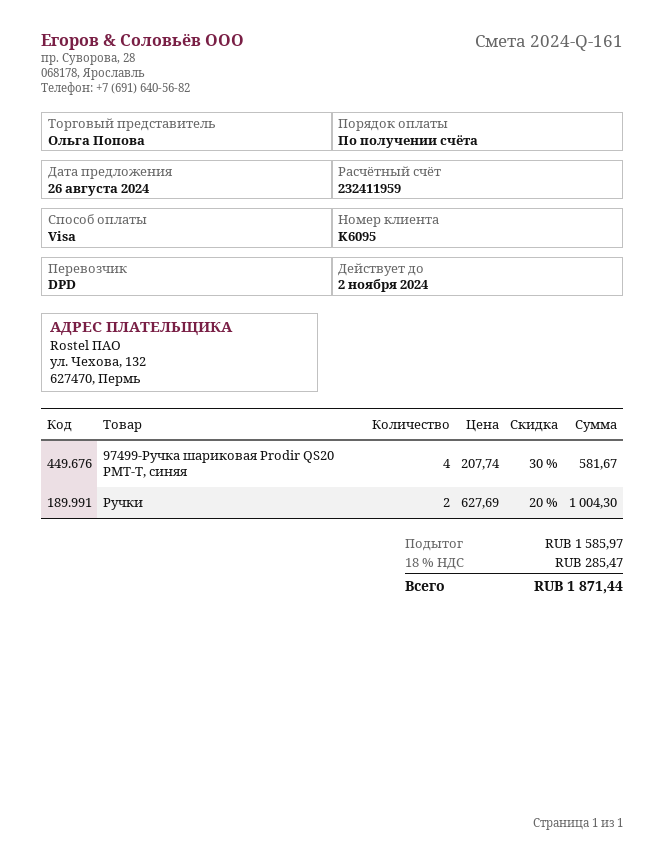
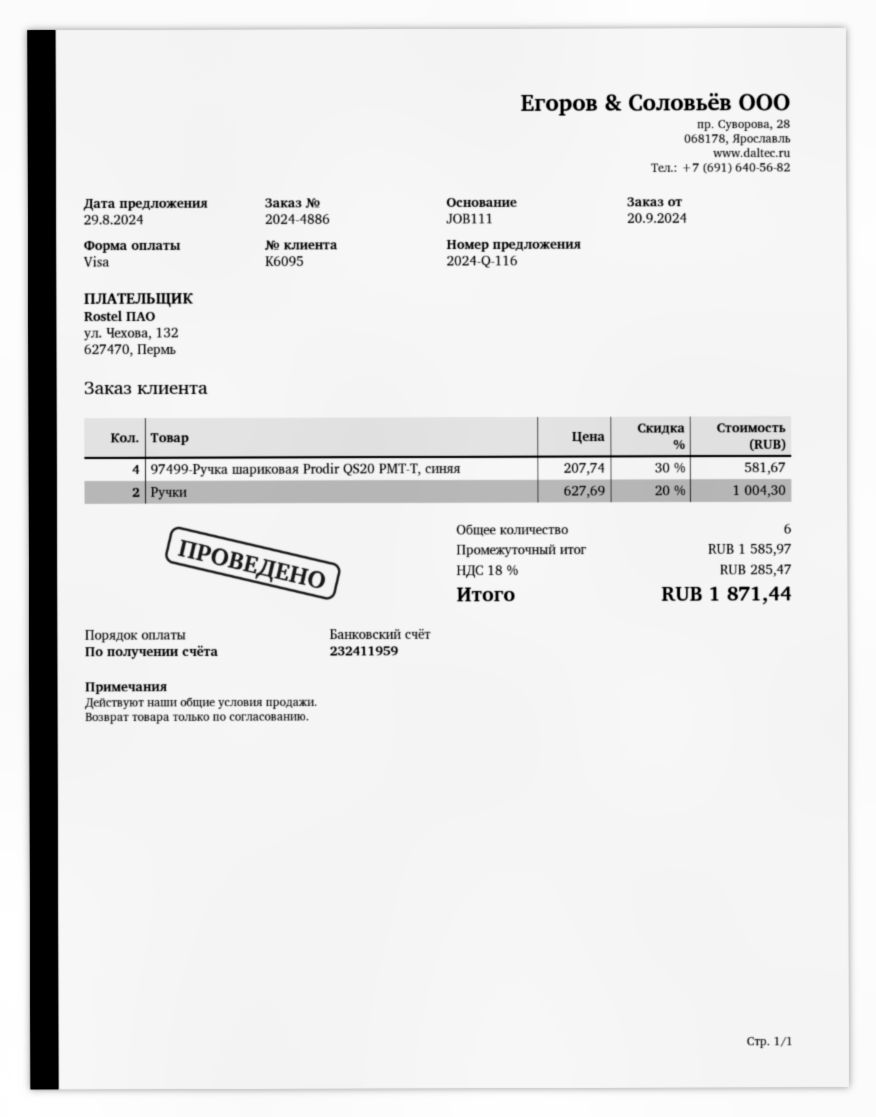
quote number: 2024-Q-161 -> 2024-Q-116
quote date: 2024-08-26 -> 2024-08-29

